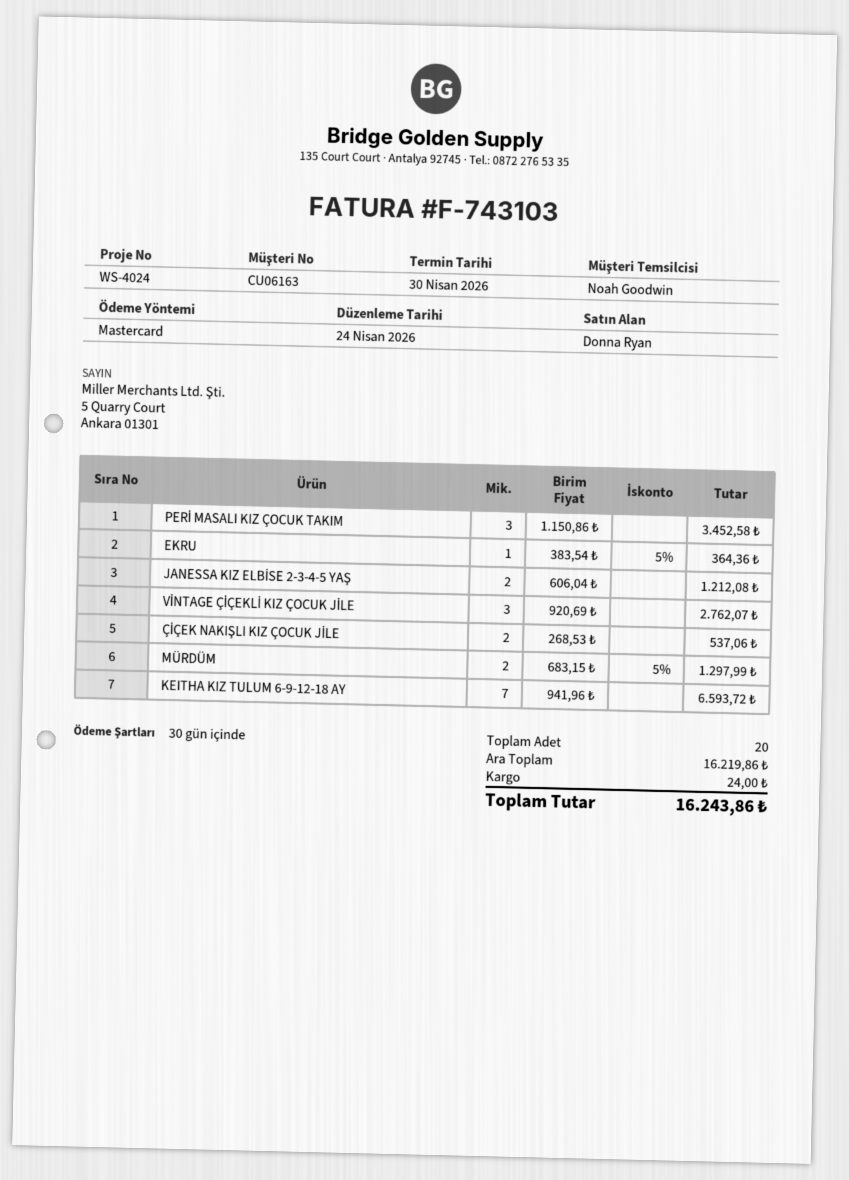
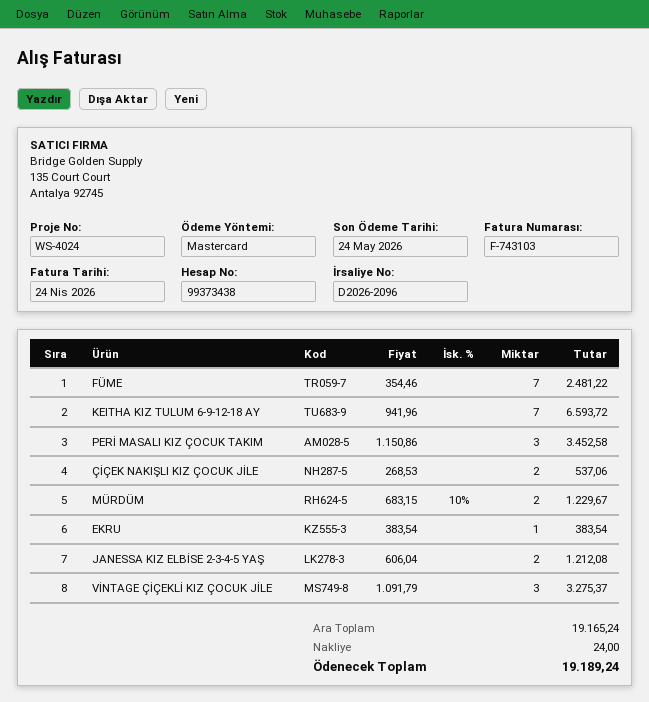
EKRU: 1 x 383.54 - 5% = 364.36 -> 1 x 383.54 = 383.54
VİNTAGE ÇİÇEKLİ KIZ ÇOCUK JİLE: 3 x 920.69 = 2762.07 -> 3 x 1091.79 = 3275.37
MÜRDÜM: 2 x 683.15 - 5% = 1297.99 -> 2 x 683.15 - 10% = 1229.67
FÜME: none -> 7 x 354.46 = 2481.22
subtotal: 16219.86 -> 19165.24
total: 16243.86 -> 19189.24

